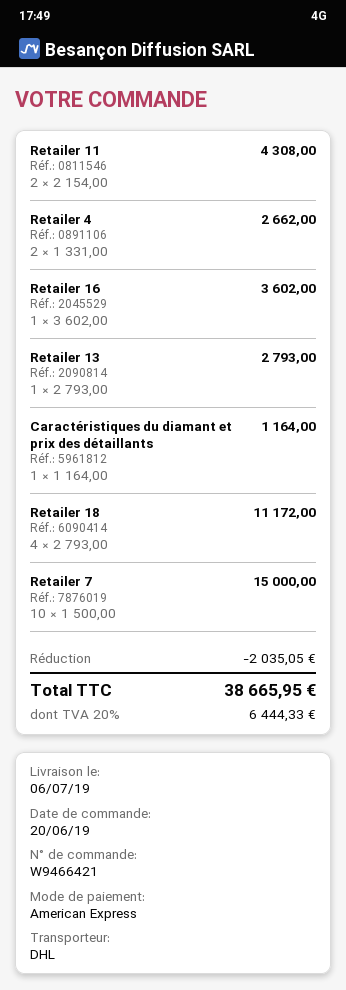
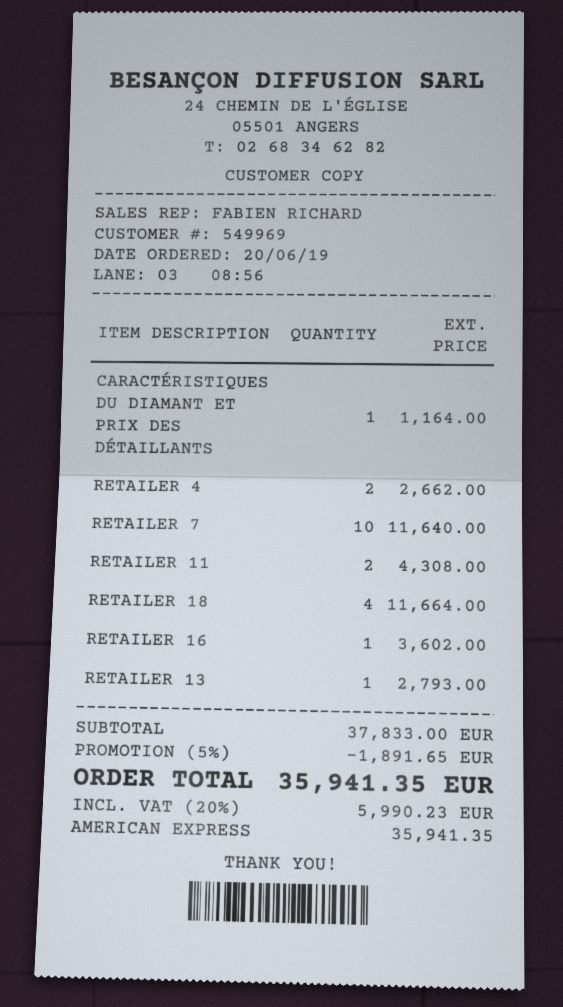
Retailer 18: 4 for 11172.00 -> 4 for 11664.00
Retailer 7: 10 for 15000.00 -> 10 for 11640.00
discount: 2035.05 -> 1891.65
tax: 20% = 6444.33 -> 20% = 5990.23
total: 38665.95 -> 35941.35

